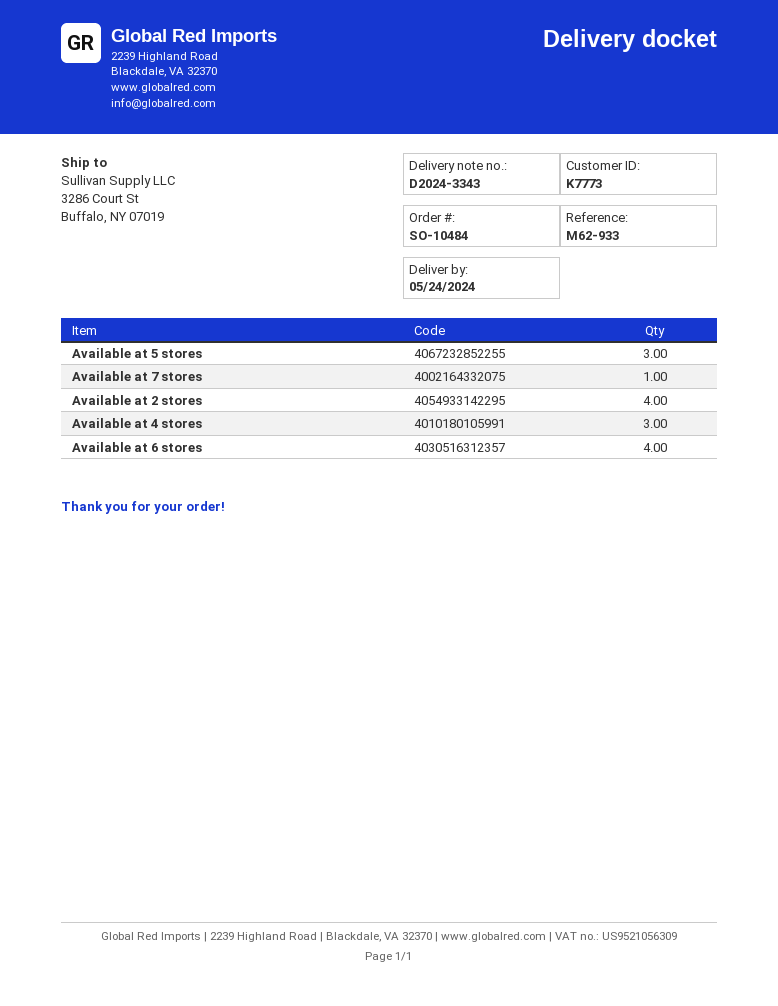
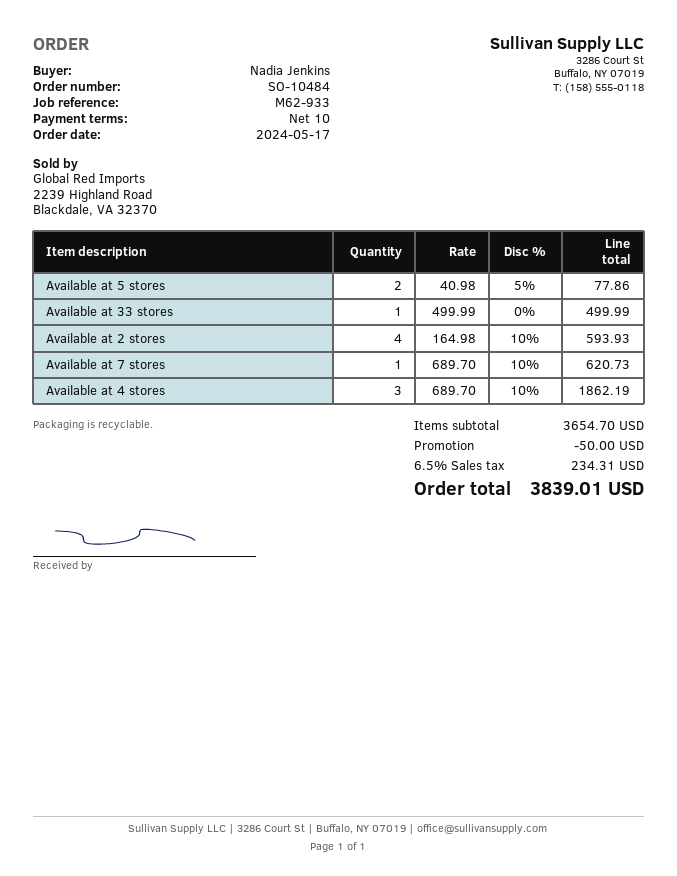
Available at 5 stores: 3 -> 2
Available at 6 stores: 4 -> none
Available at 33 stores: none -> 1

